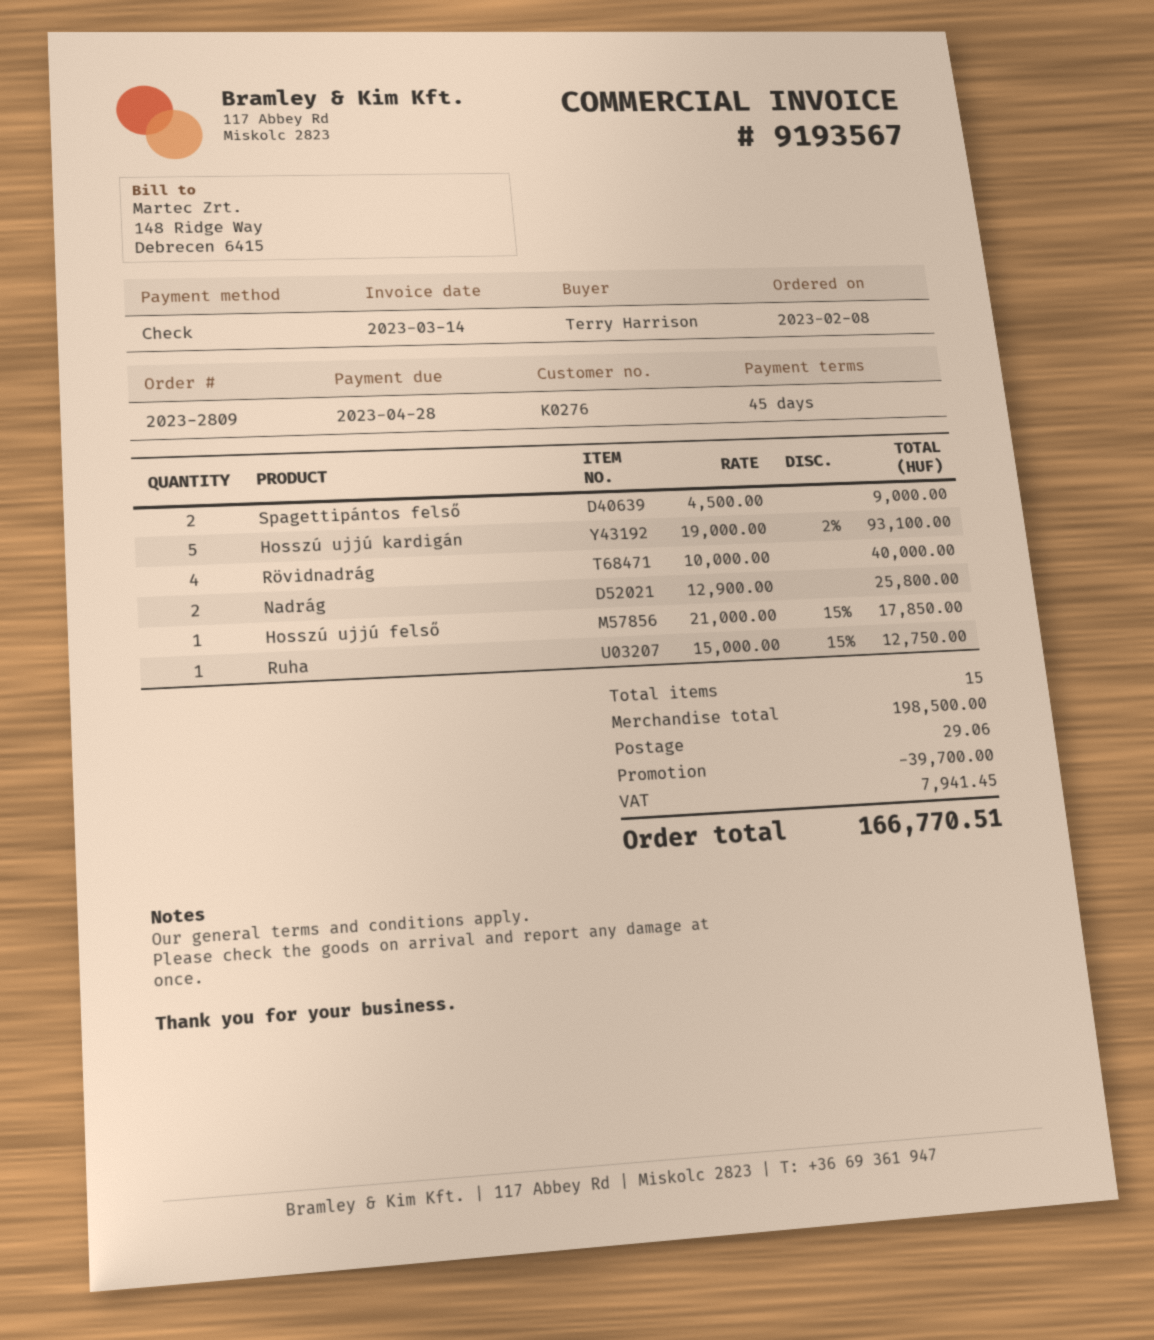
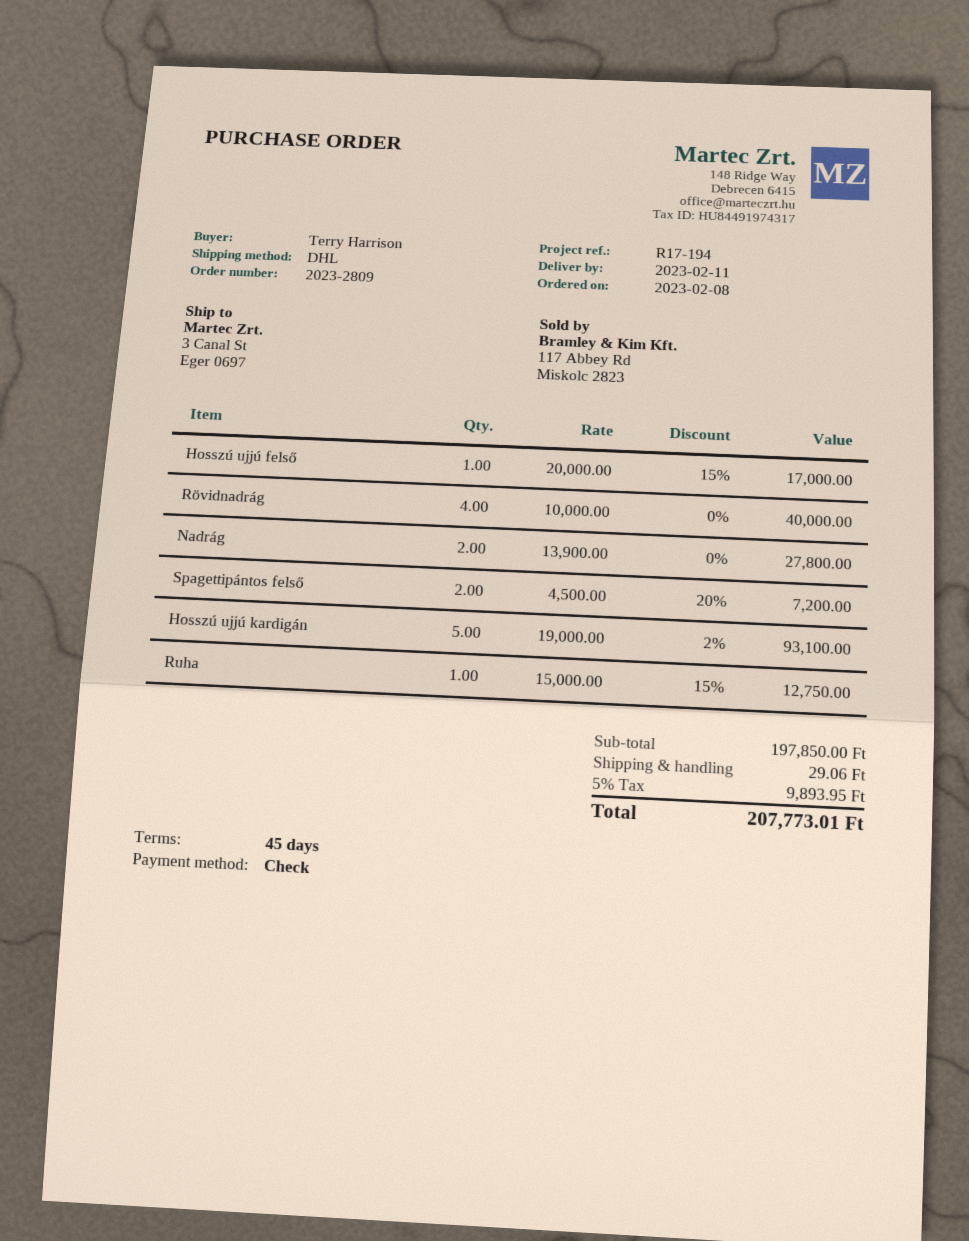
Spagettipántos felső: 2 x 4500.00 = 9000.00 -> 2 x 4500.00 - 20% = 7200.00
Nadrág: 2 x 12900.00 = 25800.00 -> 2 x 13900.00 = 27800.00
Hosszú ujjú felső: 1 x 21000.00 - 15% = 17850.00 -> 1 x 20000.00 - 15% = 17000.00
subtotal: 198500.00 -> 197850.00
discount: 39700.00 -> none
tax: 7941.45 -> 9893.95
total: 166770.51 -> 207773.01

